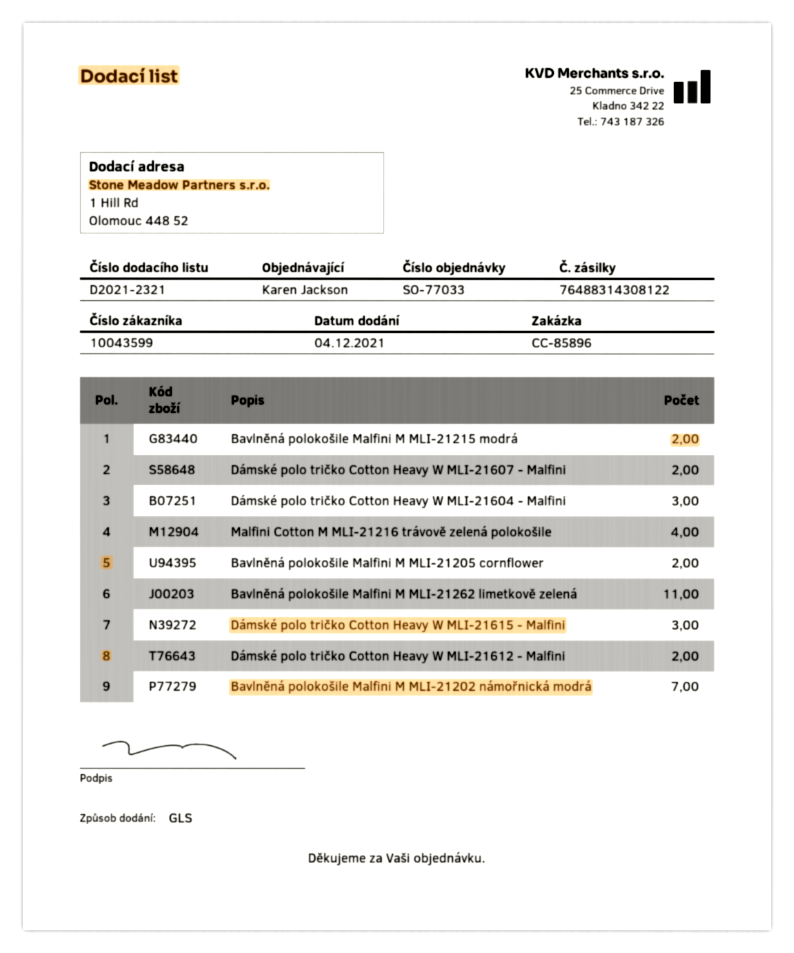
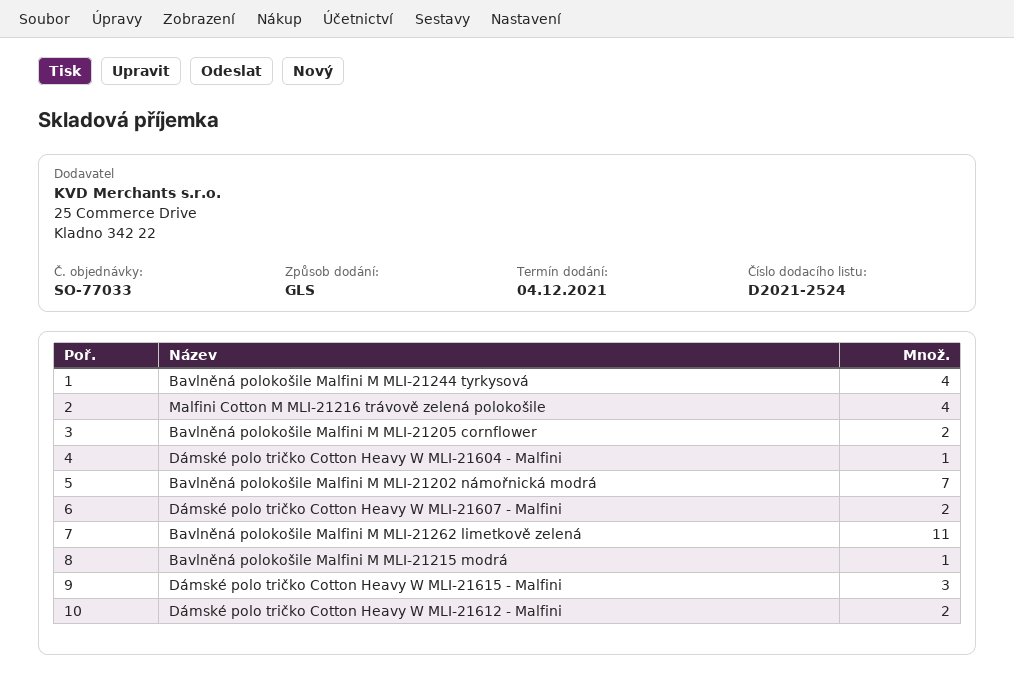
delivery note number: D2021-2321 -> D2021-2524
Bavlněná polokošile Malfini M MLI-21215 modrá: 2 -> 1
Dámské polo tričko Cotton Heavy W MLI-21604 - Malfini: 3 -> 1
Bavlněná polokošile Malfini M MLI-21244 tyrkysová: none -> 4

